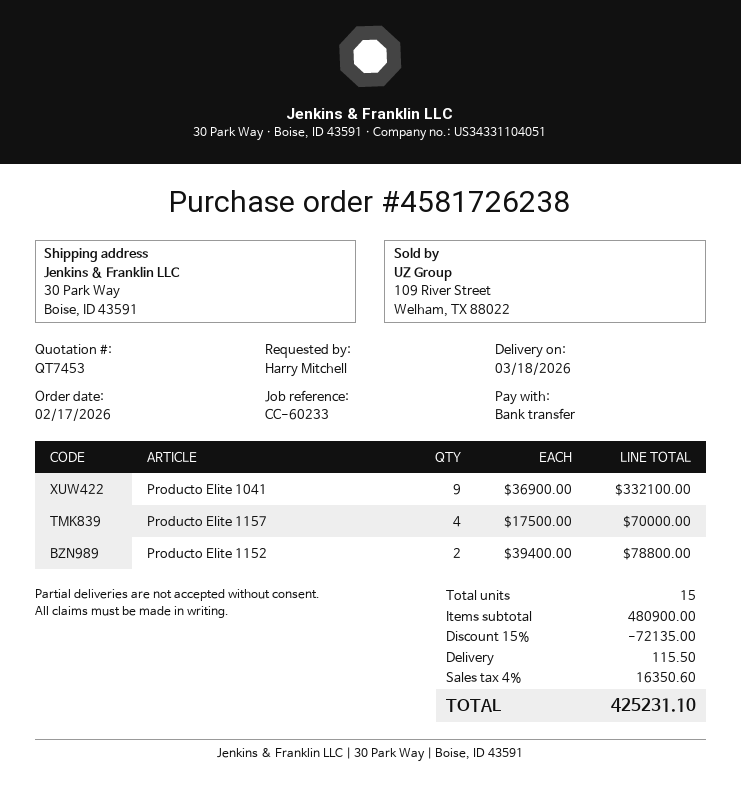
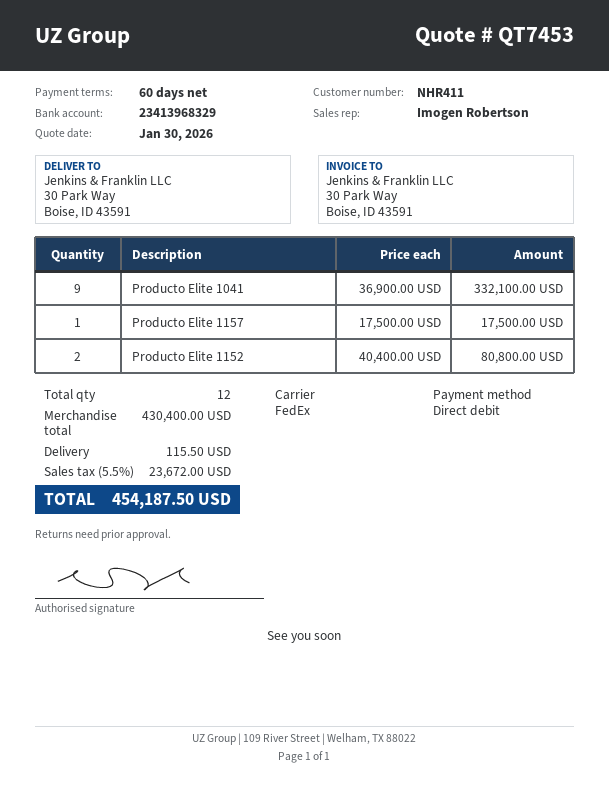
payment method: bank transfer -> direct debit
Producto Elite 1157: 4 x 17500.00 = 70000.00 -> 1 x 17500.00 = 17500.00
Producto Elite 1152: 2 x 39400.00 = 78800.00 -> 2 x 40400.00 = 80800.00
total quantity: 15 -> 12
subtotal: 480900.00 -> 430400.00
discount: 15% = 72135.00 -> none
tax: 4% = 16350.60 -> 5.5% = 23672.00
total: 425231.10 -> 454187.50

